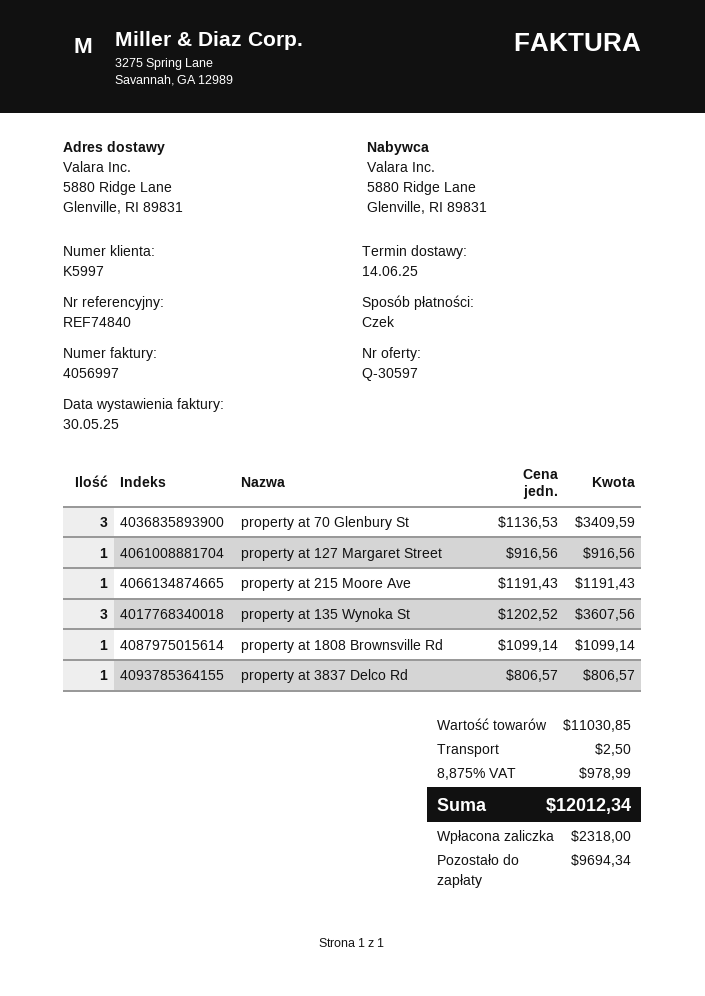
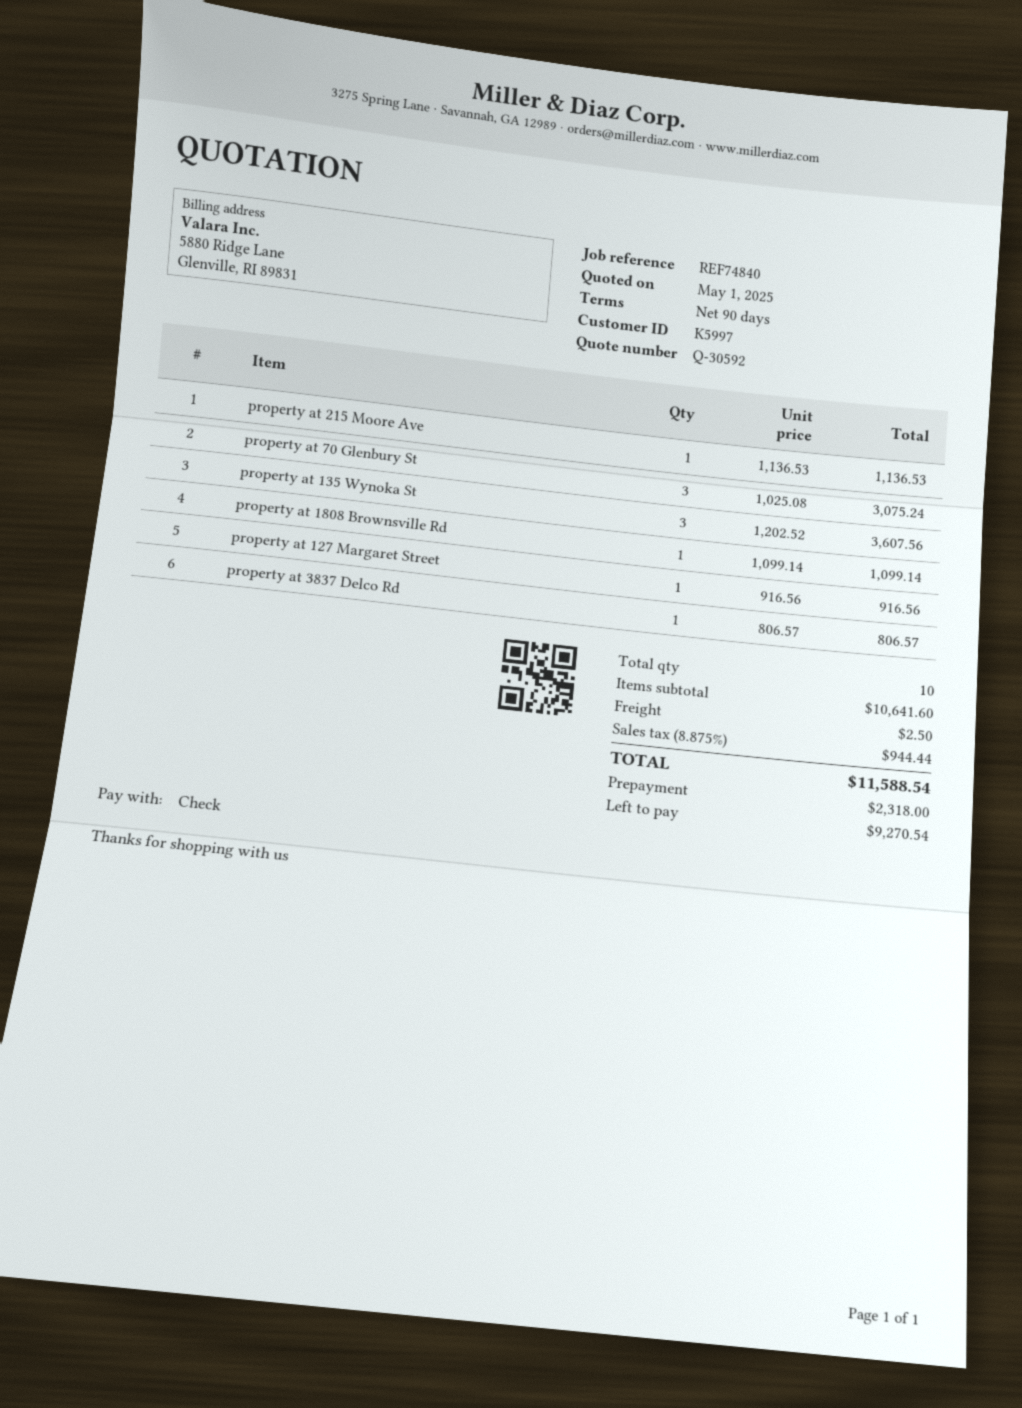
quote number: Q-30597 -> Q-30592
property at 70 Glenbury St: 3 x 1136.53 = 3409.59 -> 3 x 1025.08 = 3075.24
property at 215 Moore Ave: 1 x 1191.43 = 1191.43 -> 1 x 1136.53 = 1136.53
subtotal: 11030.85 -> 10641.60
tax: 8.875% = 978.99 -> 8.875% = 944.44
total: 12012.34 -> 11588.54
balance: 9694.34 -> 9270.54

